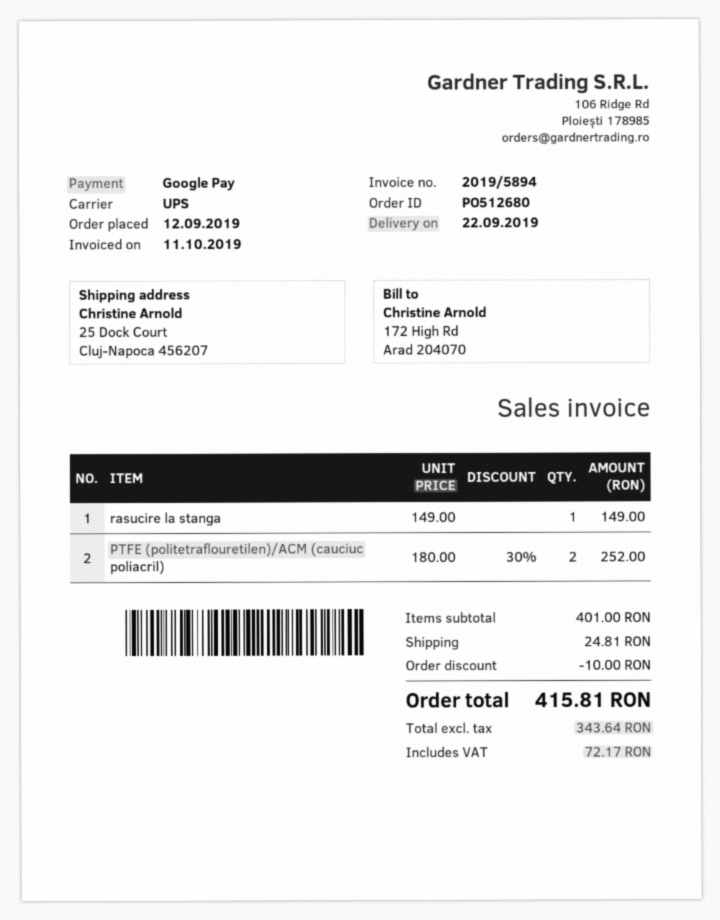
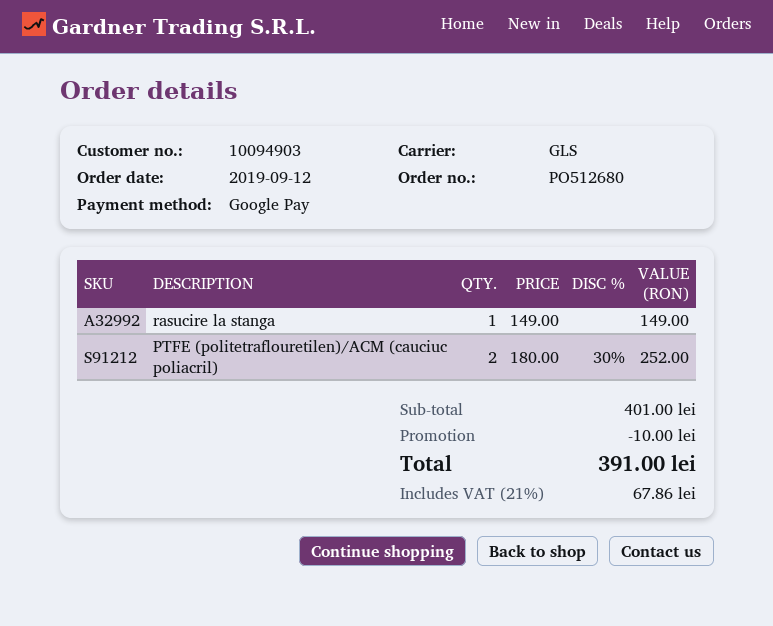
shipping method: UPS -> GLS
shipping: 24.81 -> none
tax: 72.17 -> 67.86
total: 415.81 -> 391.00

